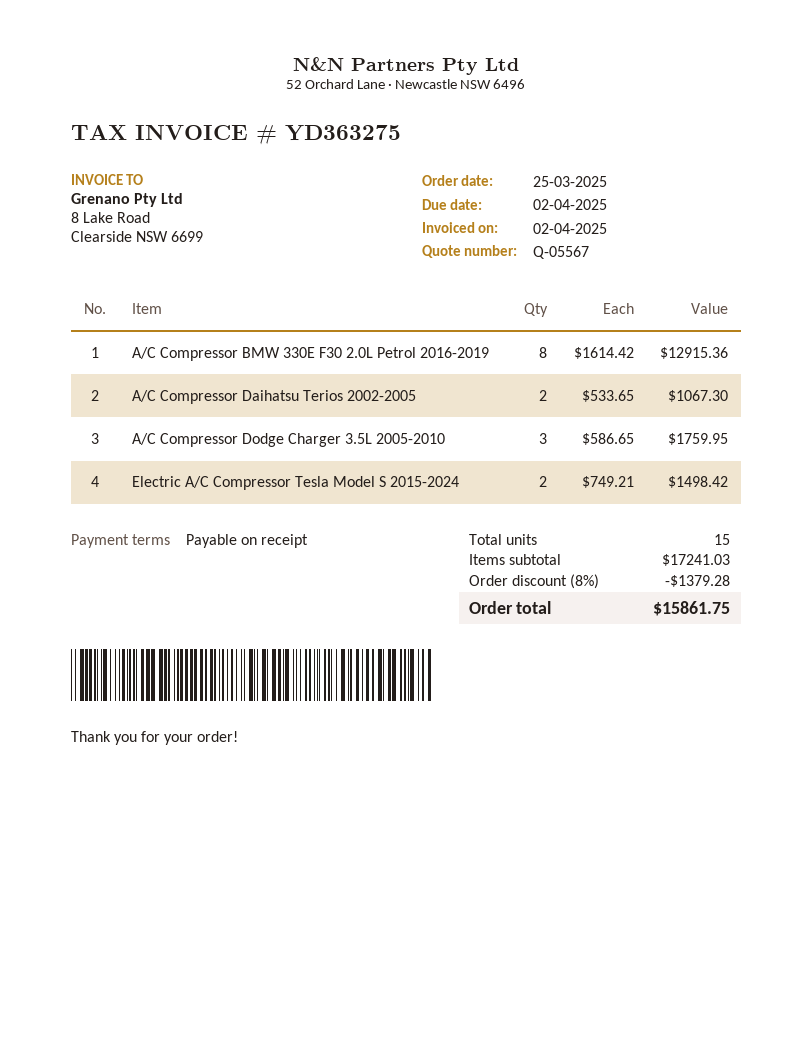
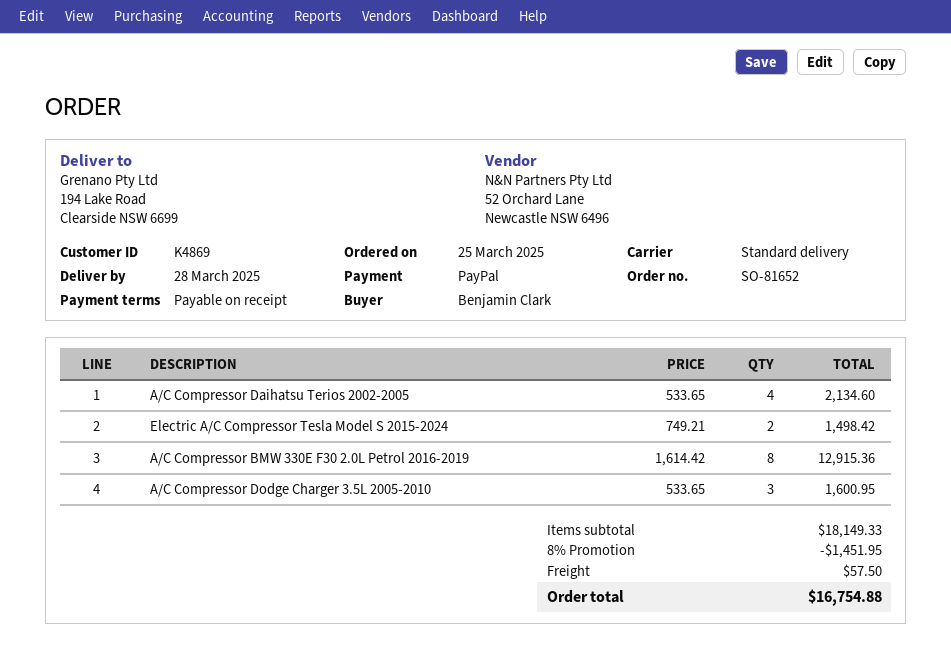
A/C Compressor Daihatsu Terios 2002-2005: 2 x 533.65 = 1067.30 -> 4 x 533.65 = 2134.60
A/C Compressor Dodge Charger 3.5L 2005-2010: 3 x 586.65 = 1759.95 -> 3 x 533.65 = 1600.95
subtotal: 17241.03 -> 18149.33
discount: 8% = 1379.28 -> 8% = 1451.95
shipping: none -> 57.50
total: 15861.75 -> 16754.88

